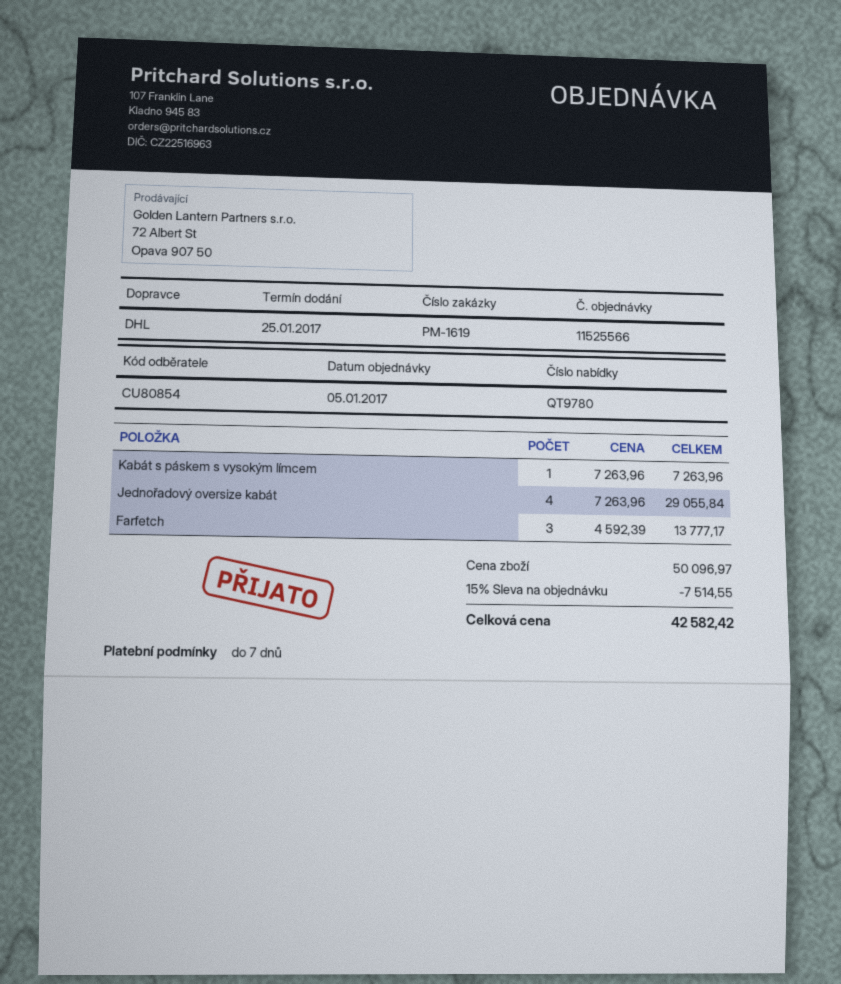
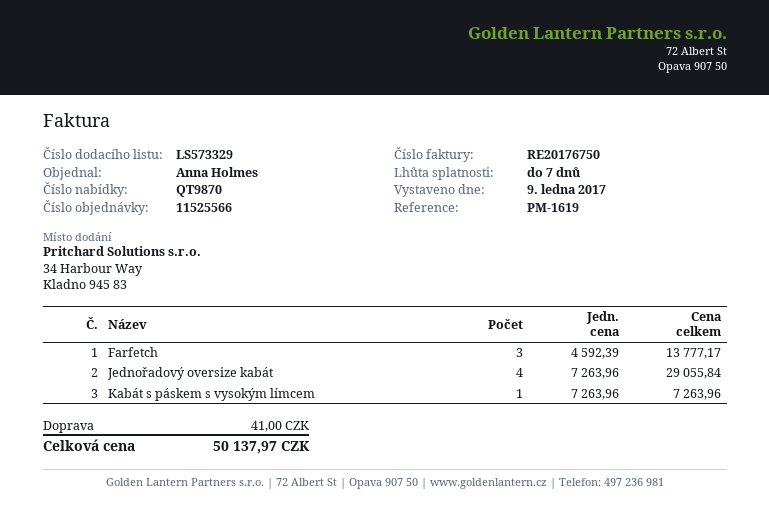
quote number: QT9780 -> QT9870
discount: 15% = 7514.55 -> none
shipping: none -> 41.00
total: 42582.42 -> 50137.97

